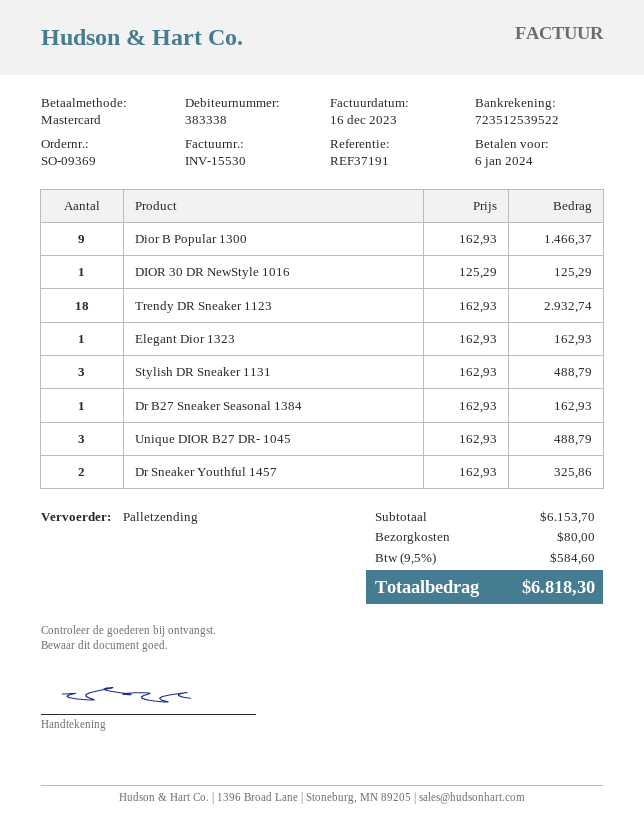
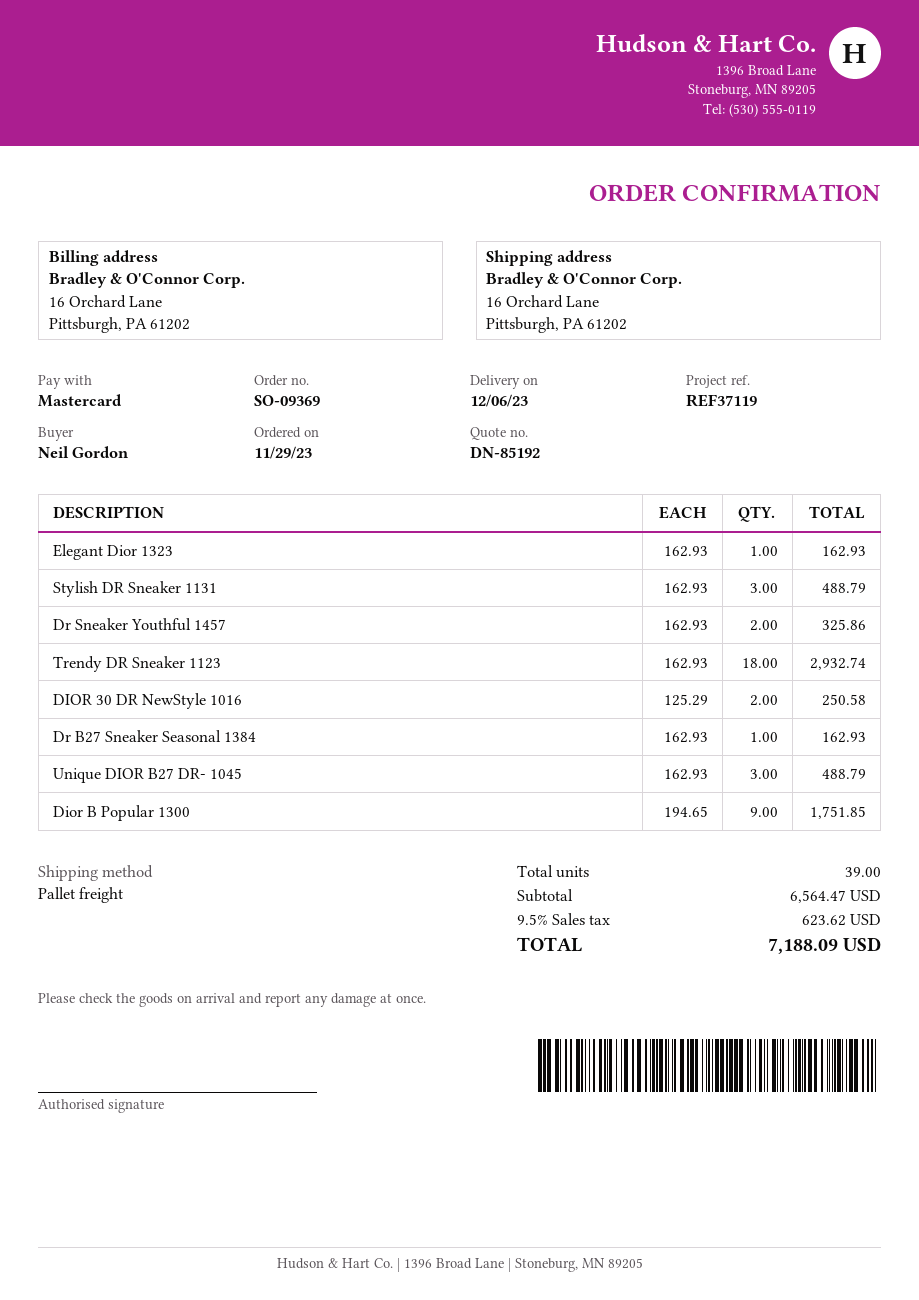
reference: REF37191 -> REF37119
Dior B Popular 1300: 9 x 162.93 = 1466.37 -> 9 x 194.65 = 1751.85
DIOR 30 DR NewStyle 1016: 1 x 125.29 = 125.29 -> 2 x 125.29 = 250.58
subtotal: 6153.70 -> 6564.47
shipping: 80.00 -> none
tax: 9.5% = 584.60 -> 9.5% = 623.62
total: 6818.30 -> 7188.09

